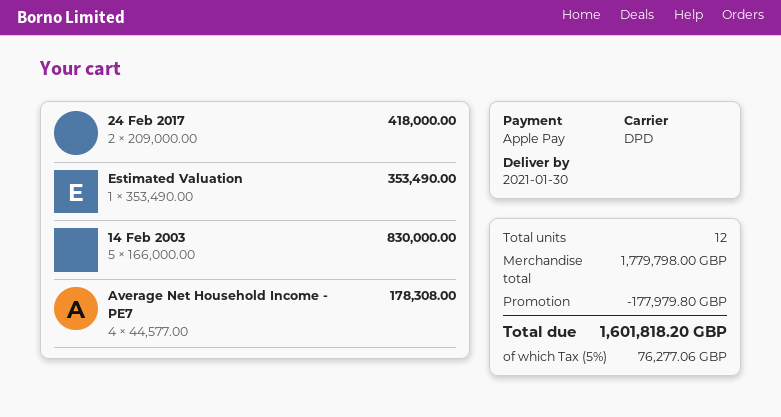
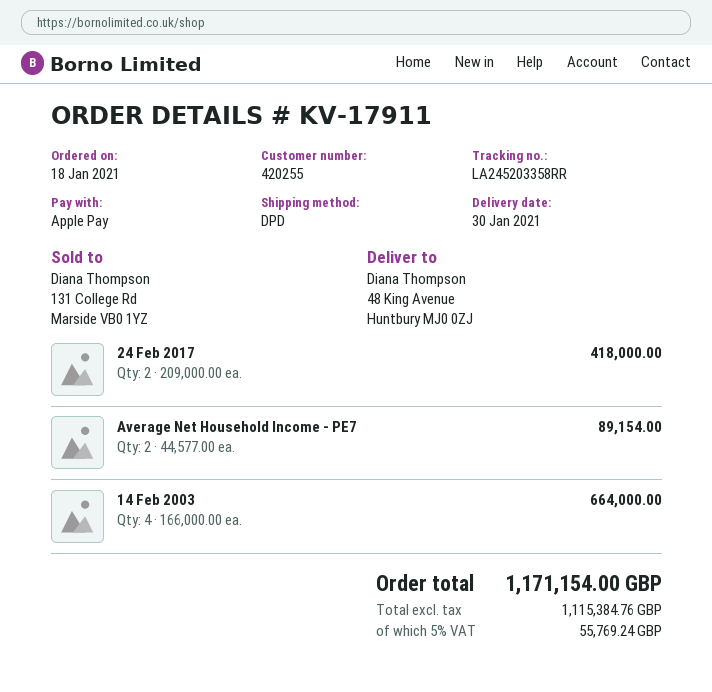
Estimated Valuation: 1 x 353490.00 = 353490.00 -> none
14 Feb 2003: 5 x 166000.00 = 830000.00 -> 4 x 166000.00 = 664000.00
Average Net Household Income - PE7: 4 x 44577.00 = 178308.00 -> 2 x 44577.00 = 89154.00
discount: 177979.80 -> none
tax: 5% = 76277.06 -> 5% = 55769.24
total: 1601818.20 -> 1171154.00

